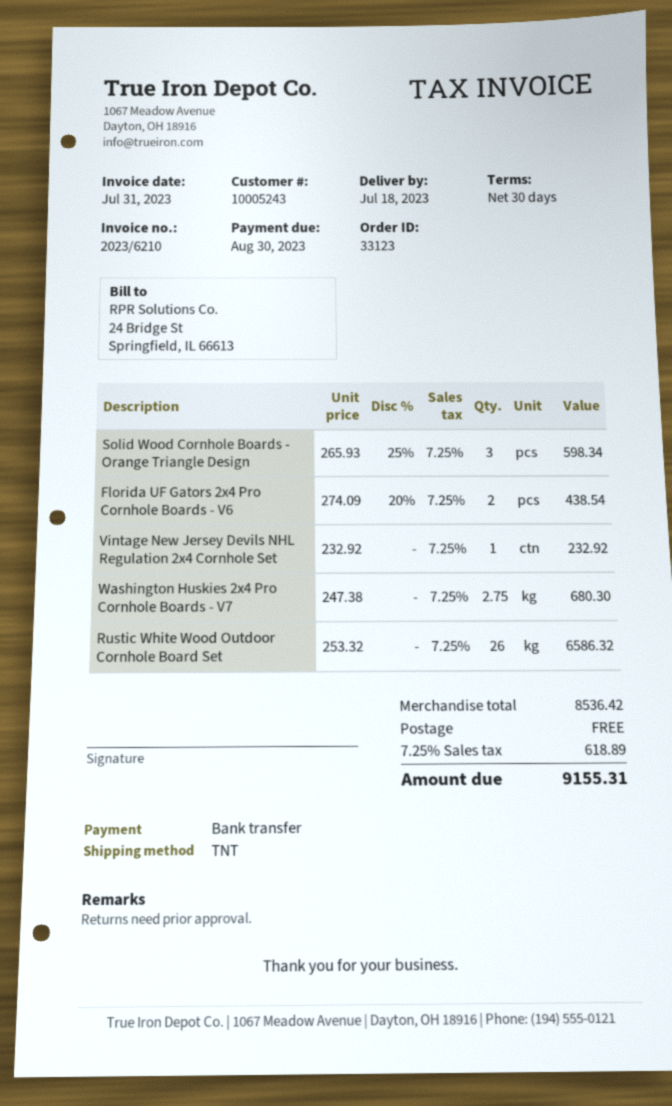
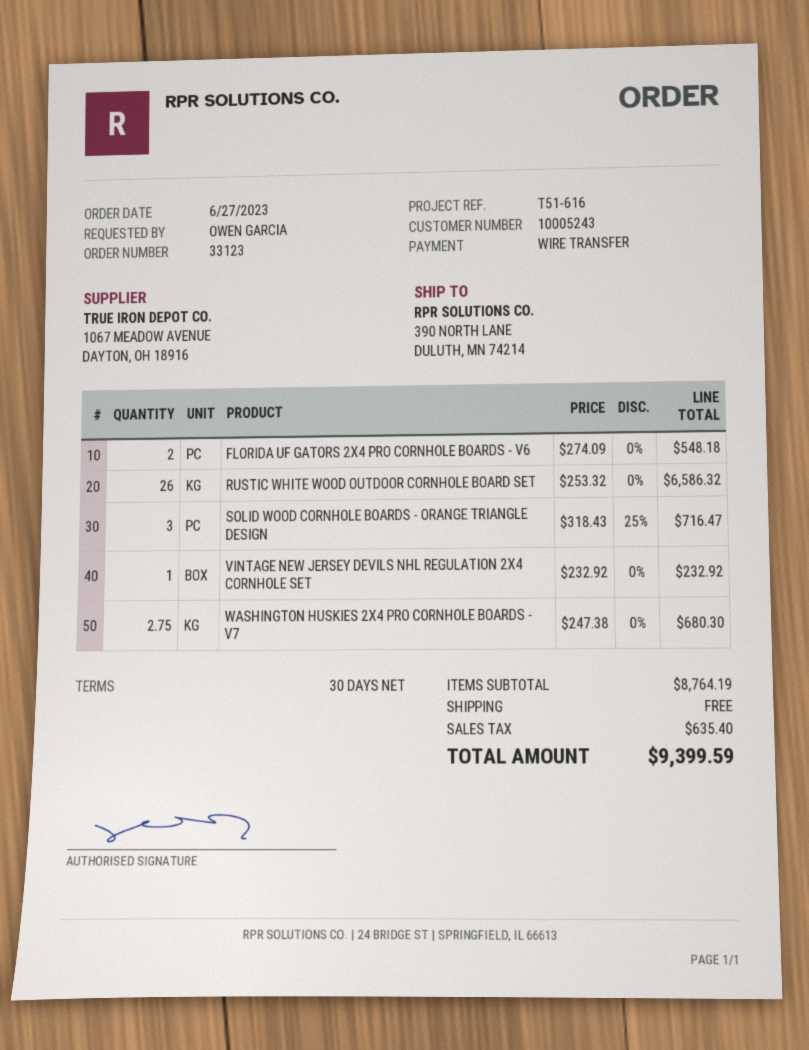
Solid Wood Cornhole Boards - Orange Triangle Design: 3 x 265.93 - 25% = 598.34 -> 3 x 318.43 - 25% = 716.47
Florida UF Gators 2x4 Pro Cornhole Boards - V6: 2 x 274.09 - 20% = 438.54 -> 2 x 274.09 = 548.18
subtotal: 8536.42 -> 8764.19
tax: 618.89 -> 635.40
total: 9155.31 -> 9399.59

